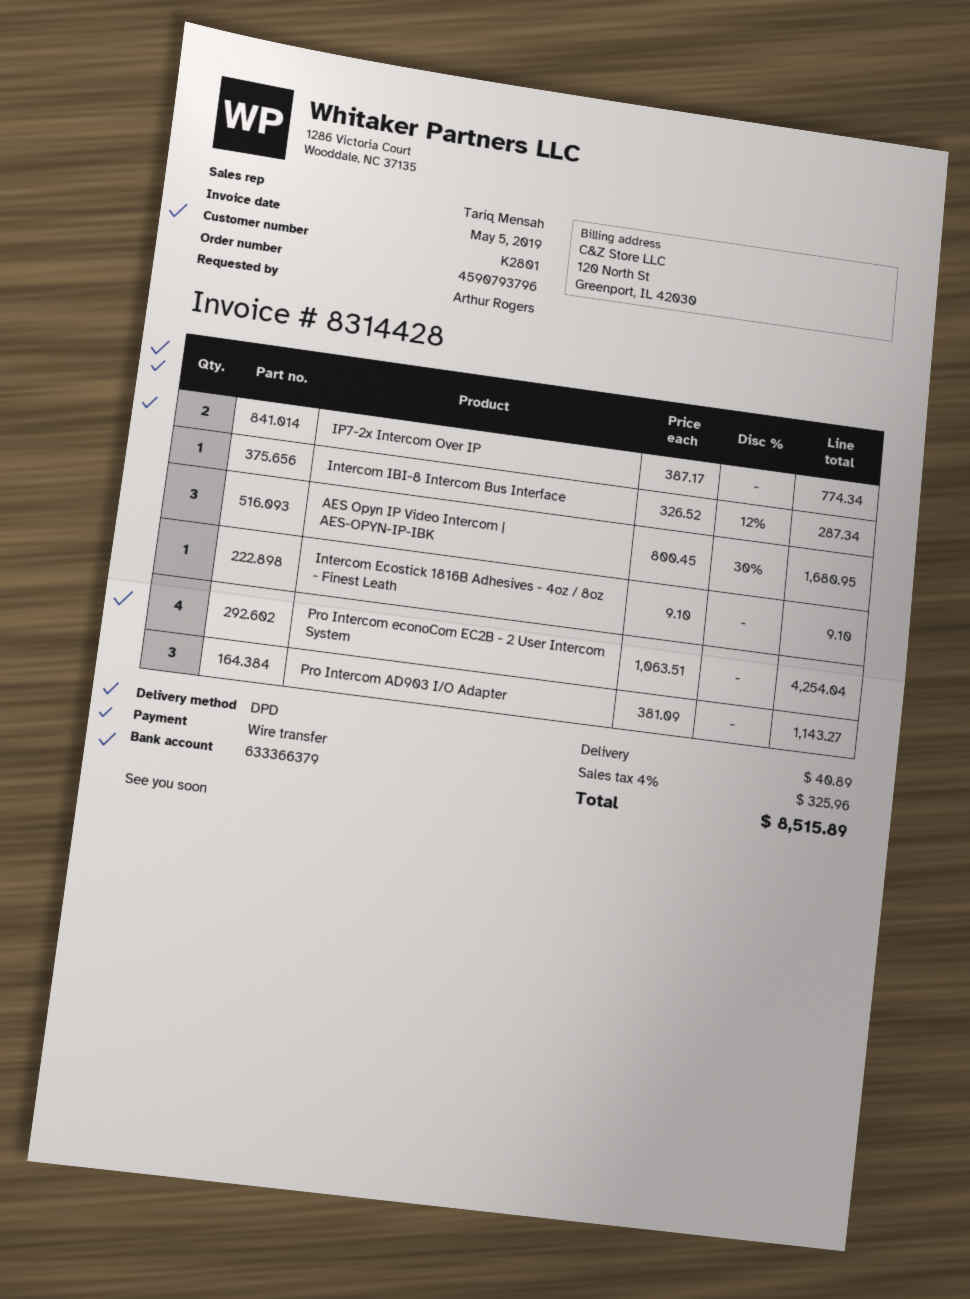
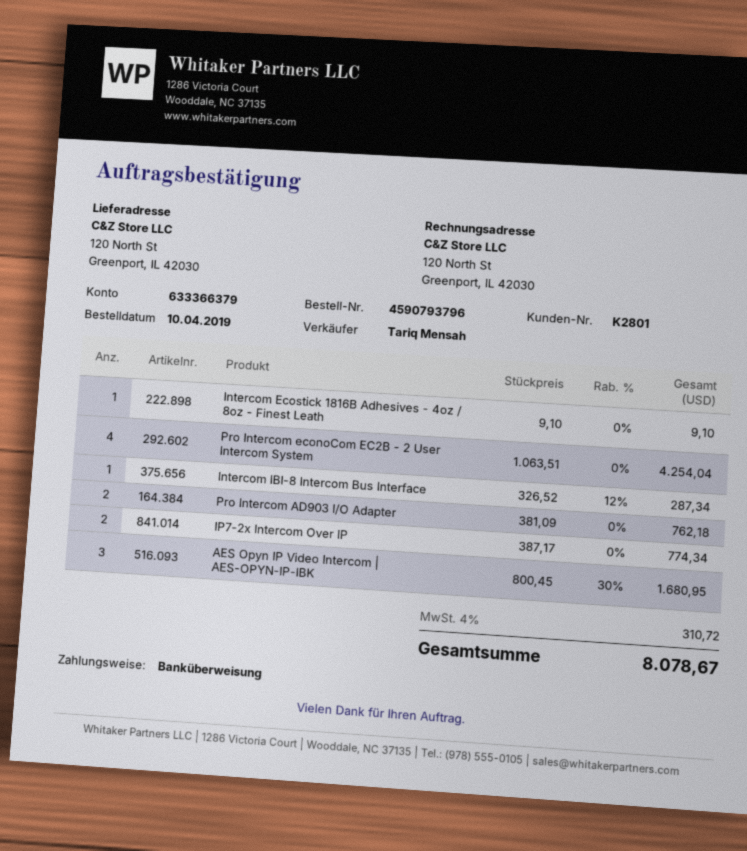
Pro Intercom AD903 I/O Adapter: 3 x 381.09 = 1143.27 -> 2 x 381.09 = 762.18
shipping: 40.89 -> none
tax: 4% = 325.96 -> 4% = 310.72
total: 8515.89 -> 8078.67

